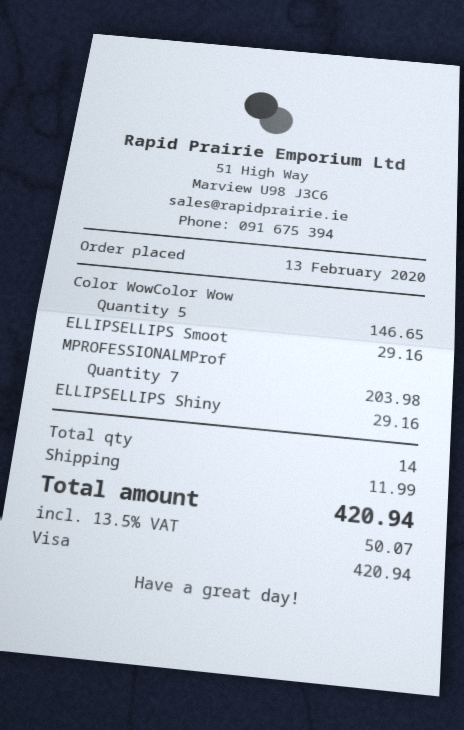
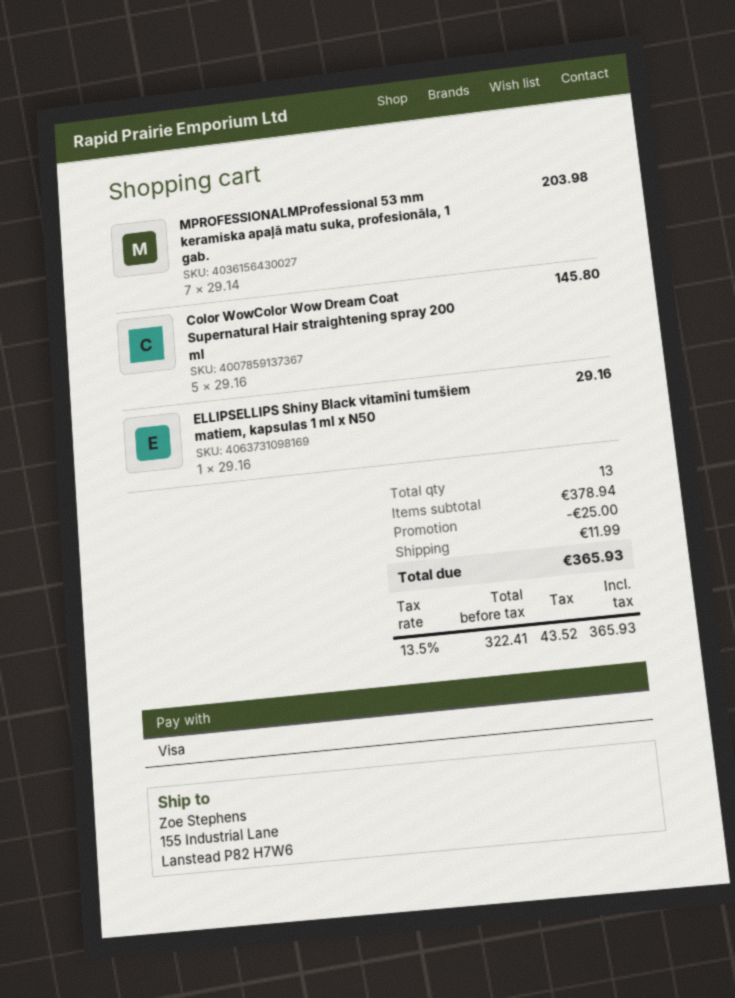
Color WowColor Wow: 5 for 146.65 -> 5 for 145.80
ELLIPSELLIPS Smoot: 1 for 29.16 -> none
total quantity: 14 -> 13
discount: none -> 25.00
tax: 13.5% = 50.07 -> 13.5% = 43.52
total: 420.94 -> 365.93

